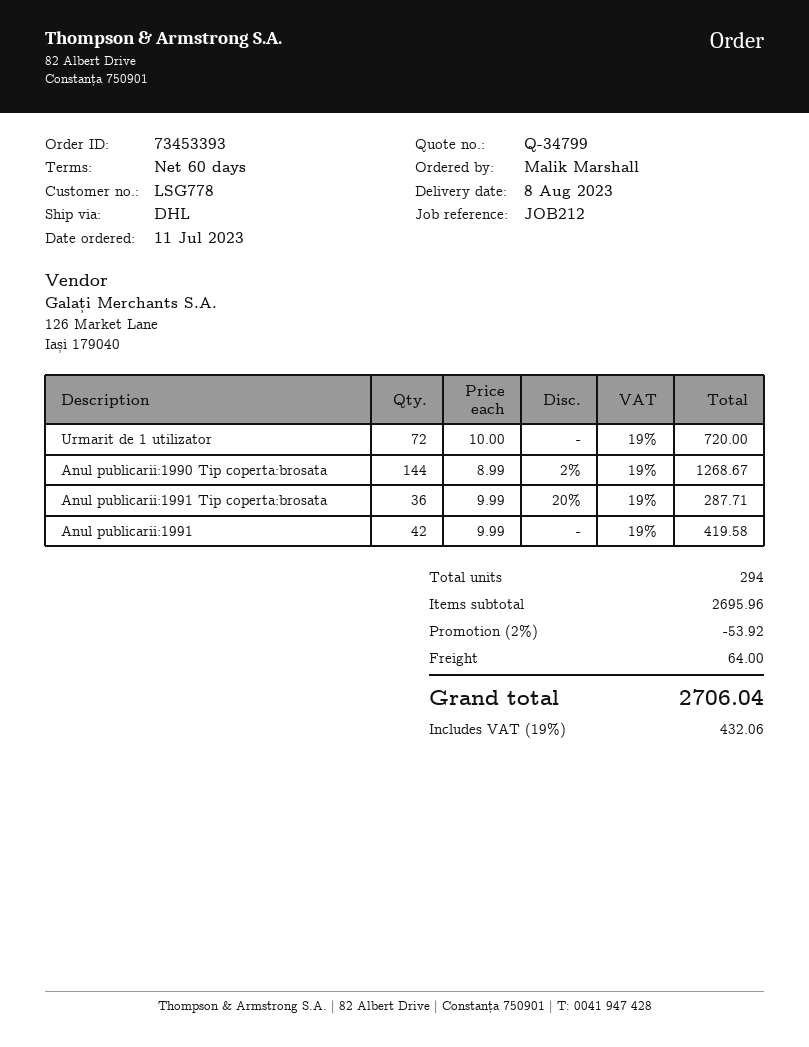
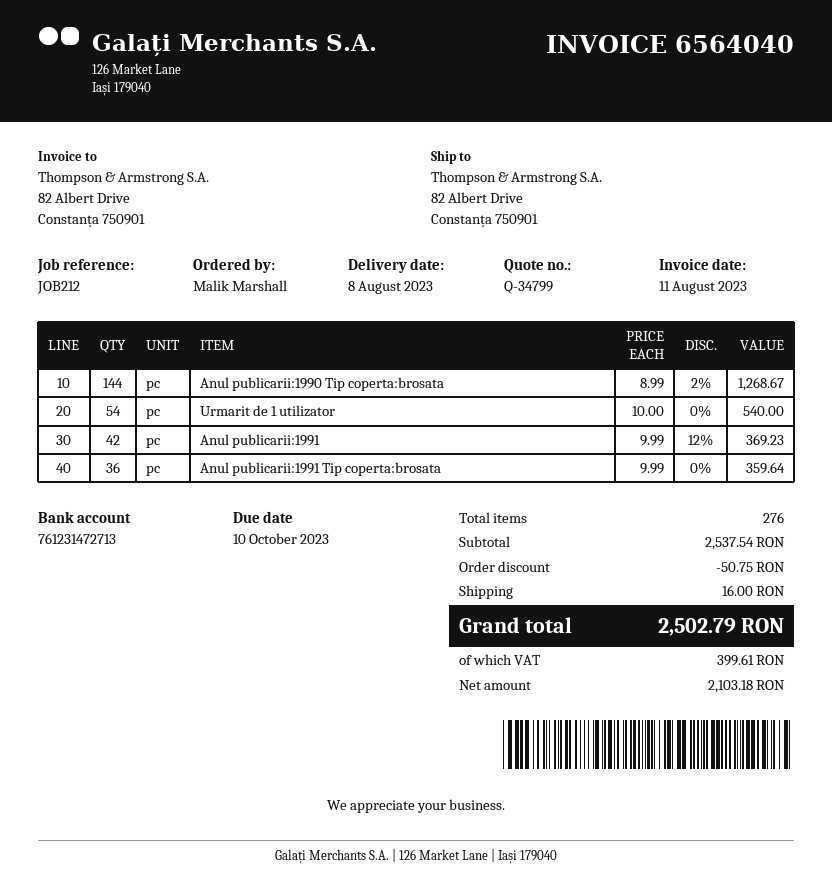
Urmarit de 1 utilizator: 72 x 10.00 = 720.00 -> 54 x 10.00 = 540.00
Anul publicarii:1991 Tip coperta:brosata: 36 x 9.99 - 20% = 287.71 -> 36 x 9.99 = 359.64
Anul publicarii:1991: 42 x 9.99 = 419.58 -> 42 x 9.99 - 12% = 369.23
total quantity: 294 -> 276
subtotal: 2695.96 -> 2537.54
discount: 53.92 -> 50.75
shipping: 64.00 -> 16.00
tax: 432.06 -> 399.61
total: 2706.04 -> 2502.79

